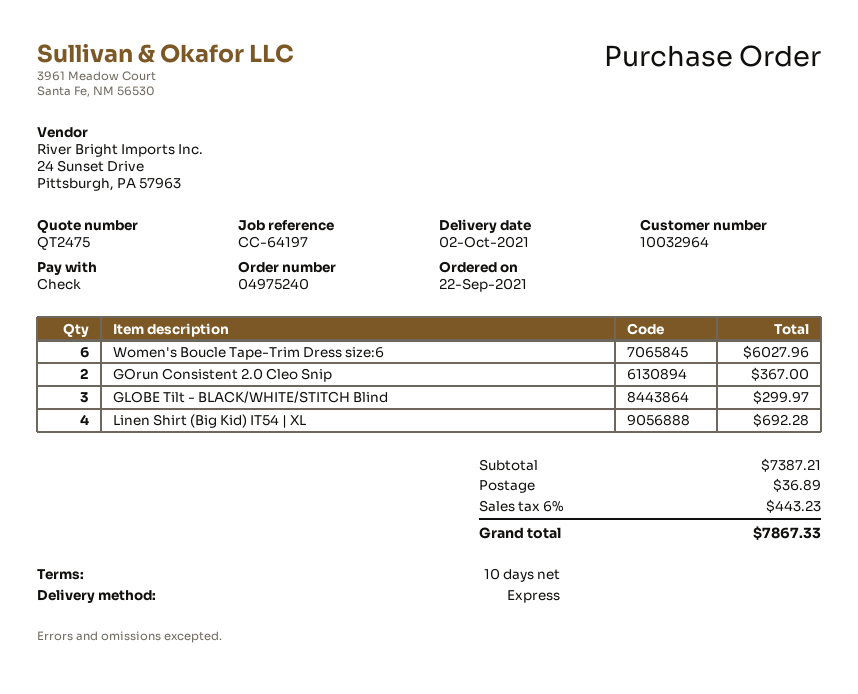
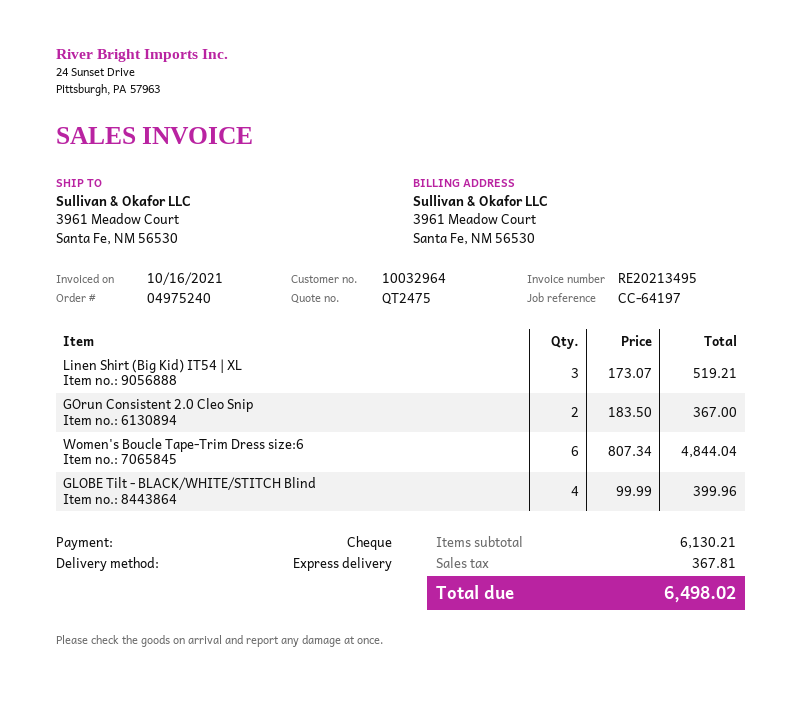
Women's Boucle Tape-Trim Dress size:6: 6 for 6027.96 -> 6 for 4844.04
GLOBE Tilt - BLACK/WHITE/STITCH Blind: 3 for 299.97 -> 4 for 399.96
Linen Shirt (Big Kid) IT54 | XL: 4 for 692.28 -> 3 for 519.21
subtotal: 7387.21 -> 6130.21
shipping: 36.89 -> none
tax: 443.23 -> 367.81
total: 7867.33 -> 6498.02

